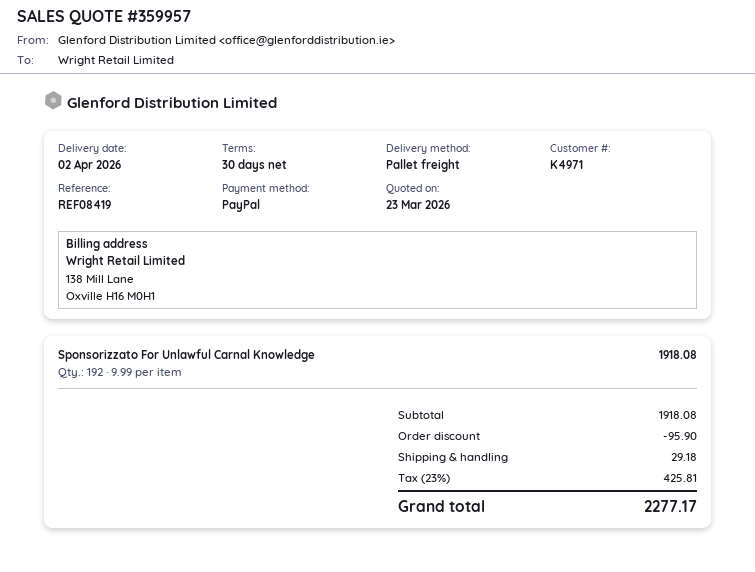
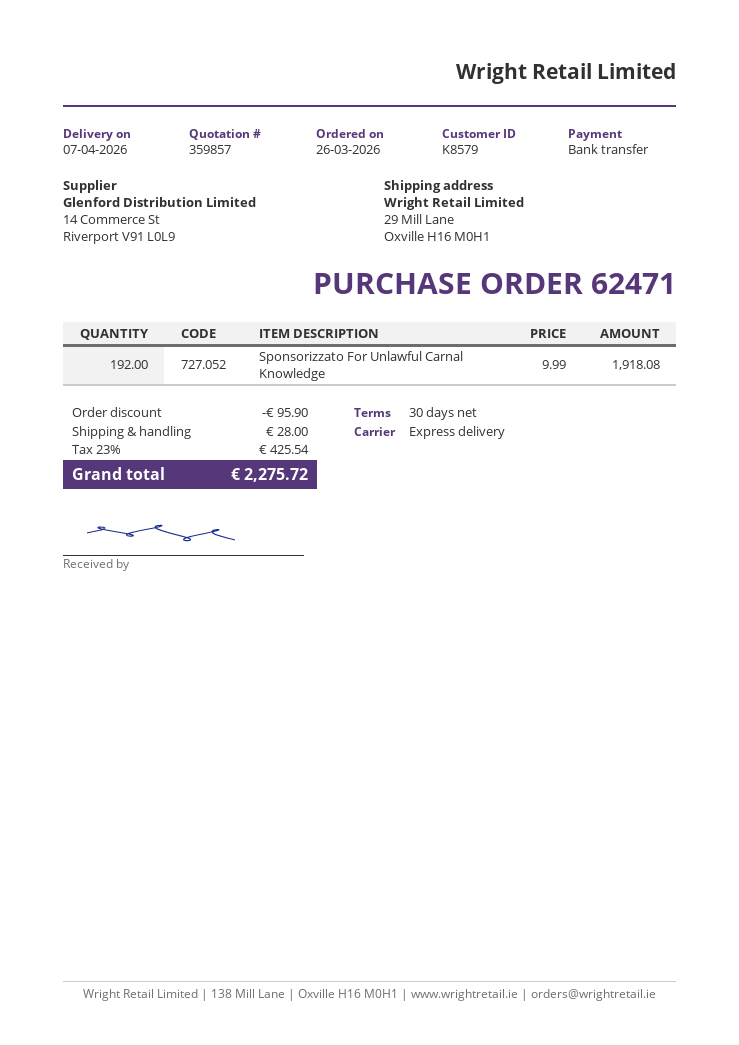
quote number: 359957 -> 359857
delivery date: 2026-04-02 -> 2026-04-07
customer number: K4971 -> K8579
payment method: PayPal -> bank transfer
shipping method: pallet freight -> express
shipping: 29.18 -> 28.00
tax: 23% = 425.81 -> 23% = 425.54
total: 2277.17 -> 2275.72

